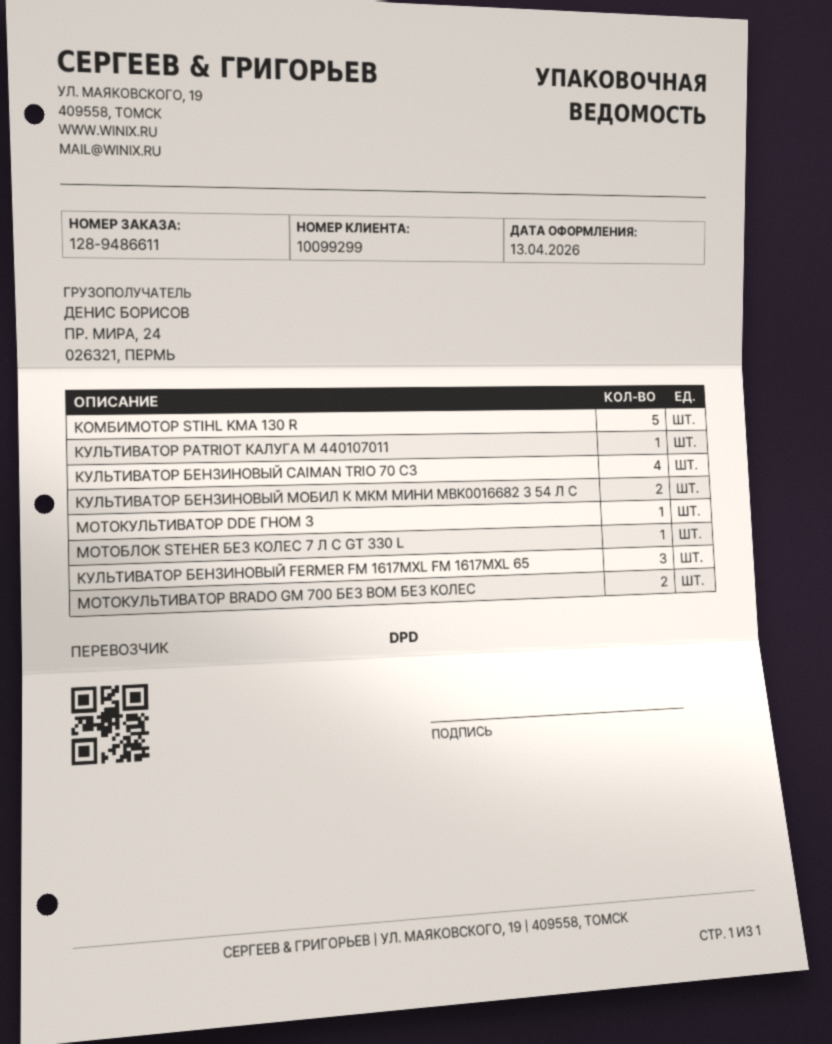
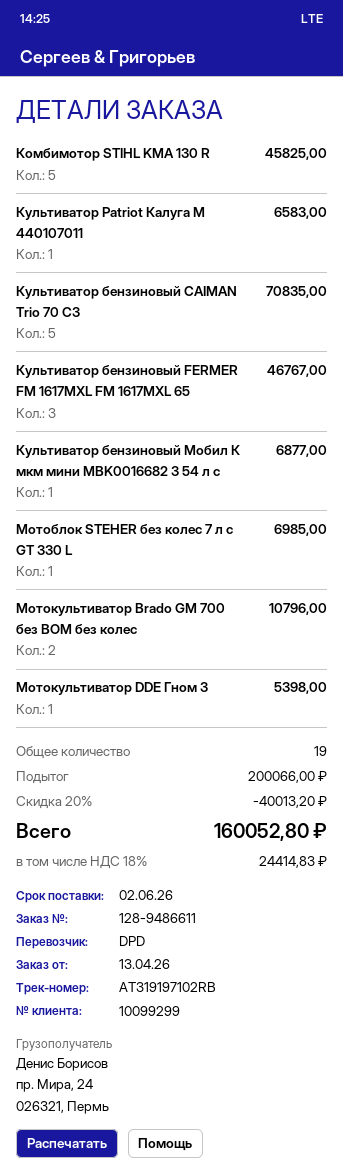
КУЛЬТИВАТОР БЕНЗИНОВЫЙ CAIMAN TRIO 70 C3: 4 -> 5
КУЛЬТИВАТОР БЕНЗИНОВЫЙ МОБИЛ К МКМ МИНИ MBK0016682 3 54 Л С: 2 -> 1

